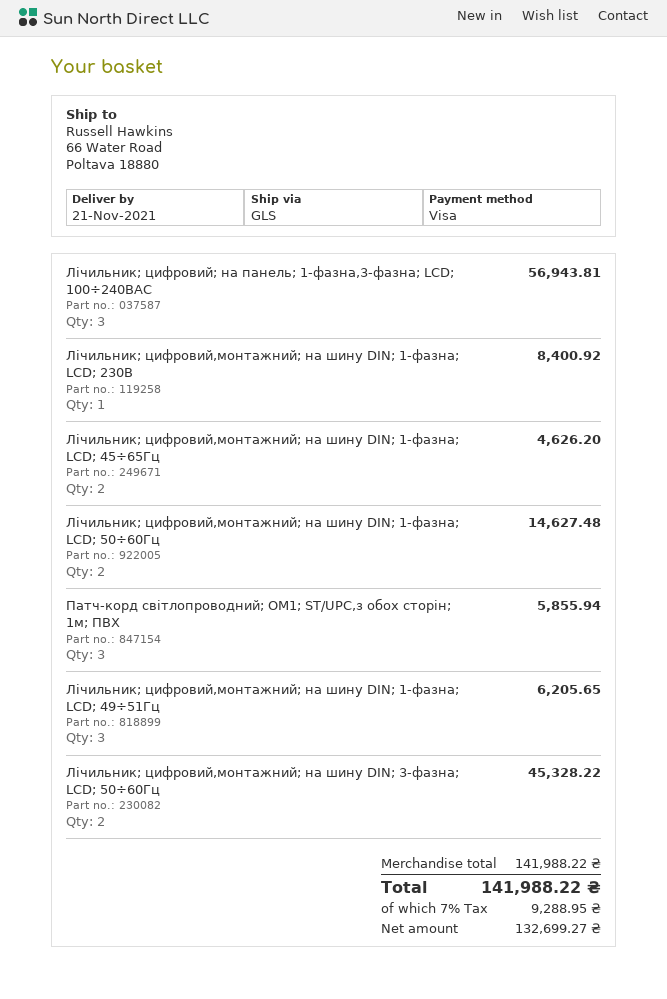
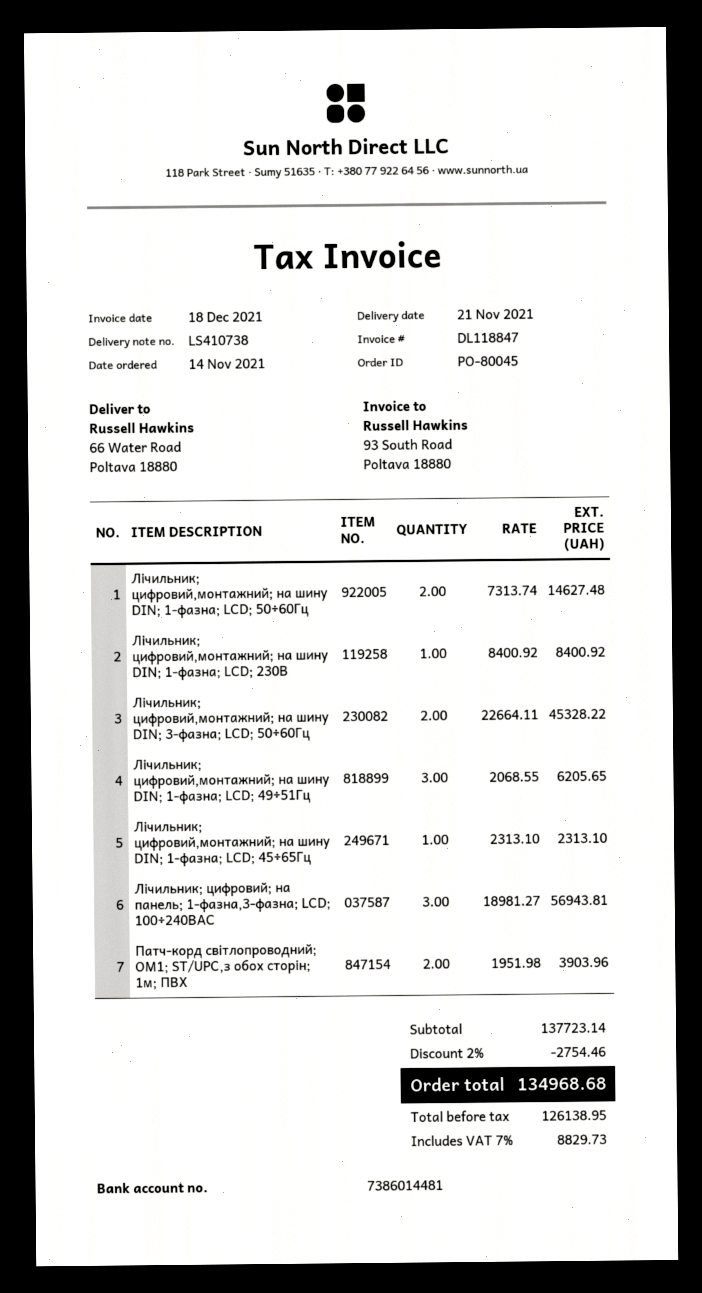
Лічильник; цифровий,монтажний; на шину DIN; 1-фазна; LCD; 45÷65Гц: 2 for 4626.20 -> 1 for 2313.10
Патч-корд світлопроводний; OM1; ST/UPC,з обох сторін; 1м; ПВХ: 3 for 5855.94 -> 2 for 3903.96
subtotal: 141988.22 -> 137723.14
discount: none -> 2% = 2754.46
net: 132699.27 -> 126138.95
tax: 7% = 9288.95 -> 7% = 8829.73
total: 141988.22 -> 134968.68

